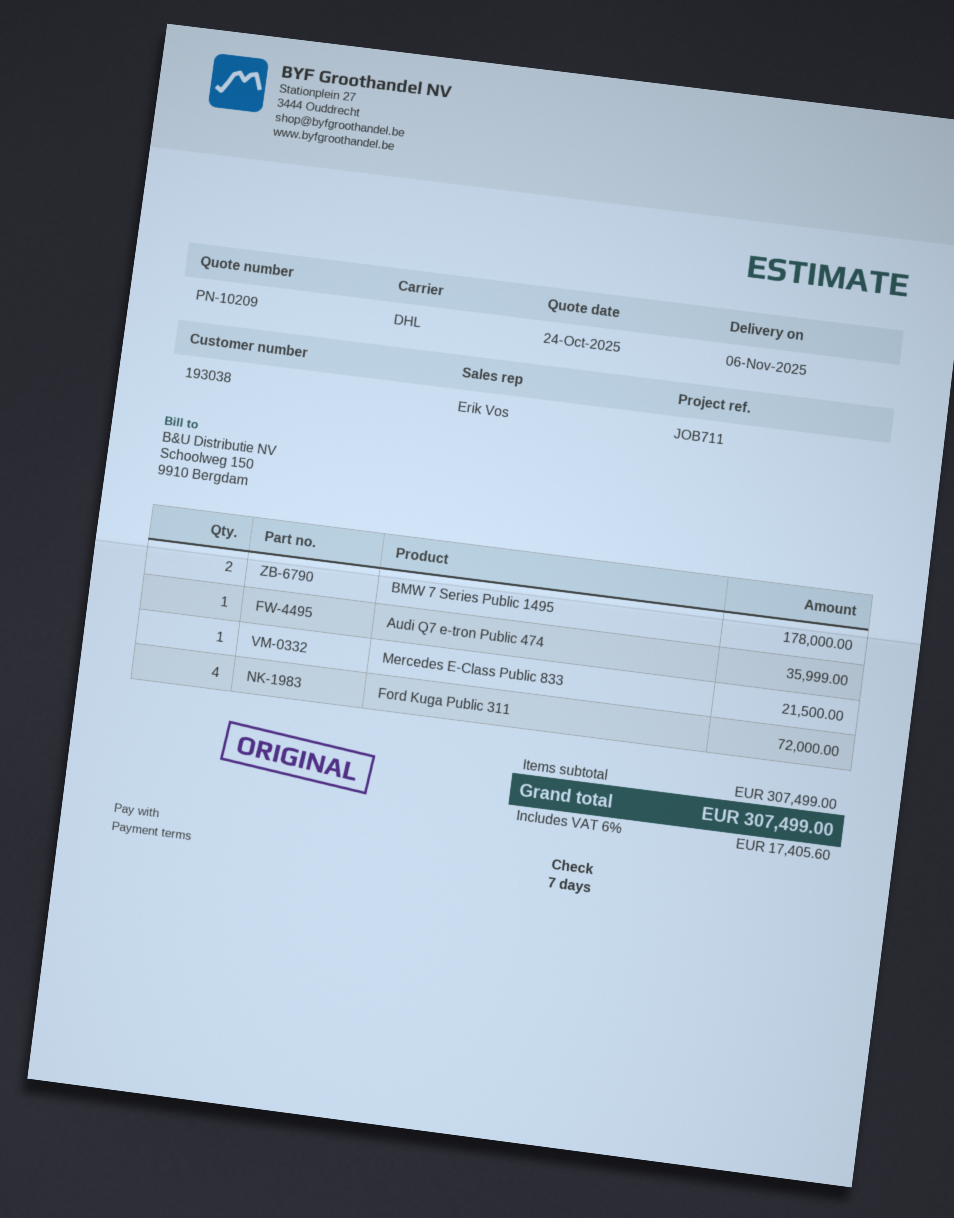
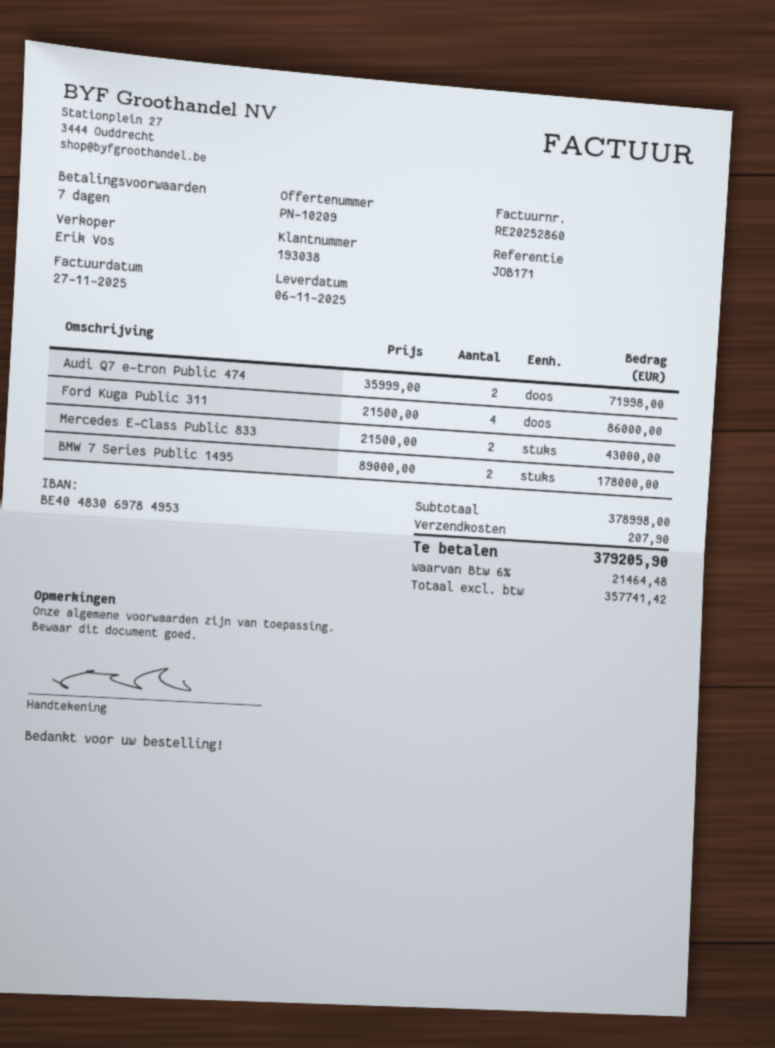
reference: JOB711 -> JOB171
Audi Q7 e-tron Public 474: 1 for 35999.00 -> 2 for 71998.00
Mercedes E-Class Public 833: 1 for 21500.00 -> 2 for 43000.00
Ford Kuga Public 311: 4 for 72000.00 -> 4 for 86000.00
subtotal: 307499.00 -> 378998.00
shipping: none -> 207.90
tax: 6% = 17405.60 -> 6% = 21464.48
total: 307499.00 -> 379205.90

